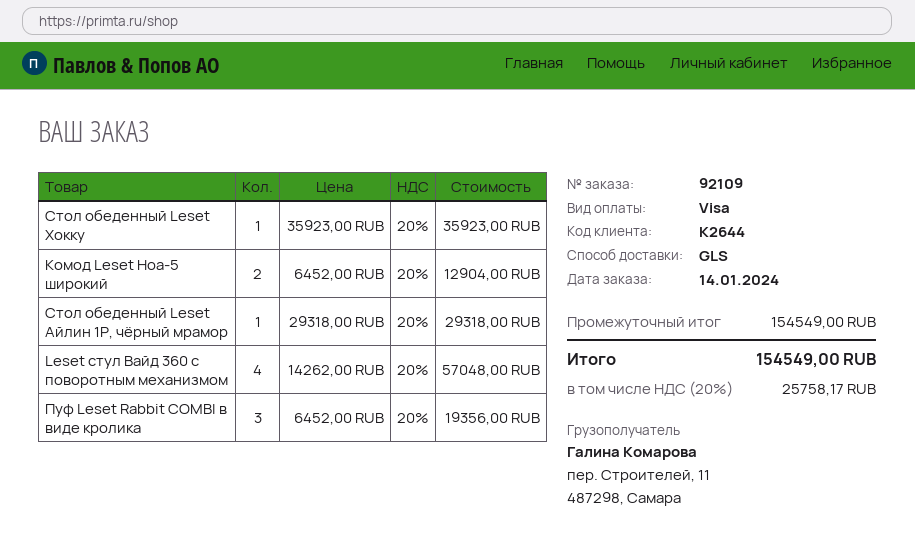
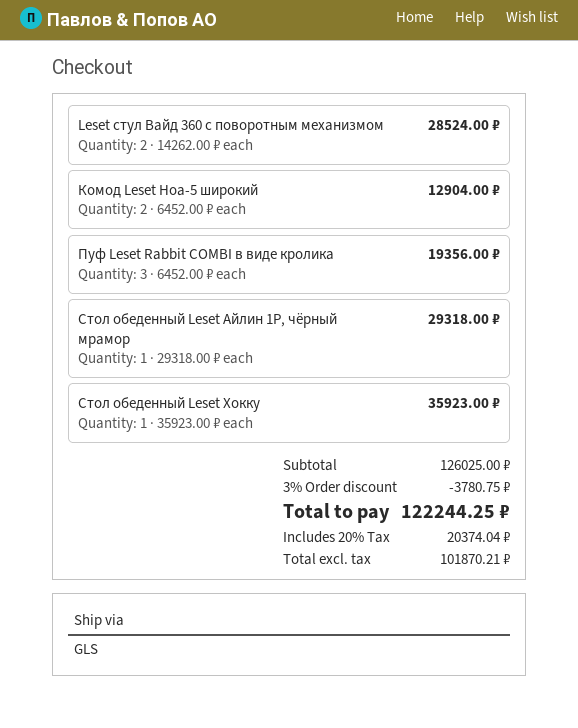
Leset стул Вайд 360 с поворотным механизмом: 4 x 14262.00 = 57048.00 -> 2 x 14262.00 = 28524.00
subtotal: 154549.00 -> 126025.00
discount: none -> 3% = 3780.75
tax: 20% = 25758.17 -> 20% = 20374.04
total: 154549.00 -> 122244.25

